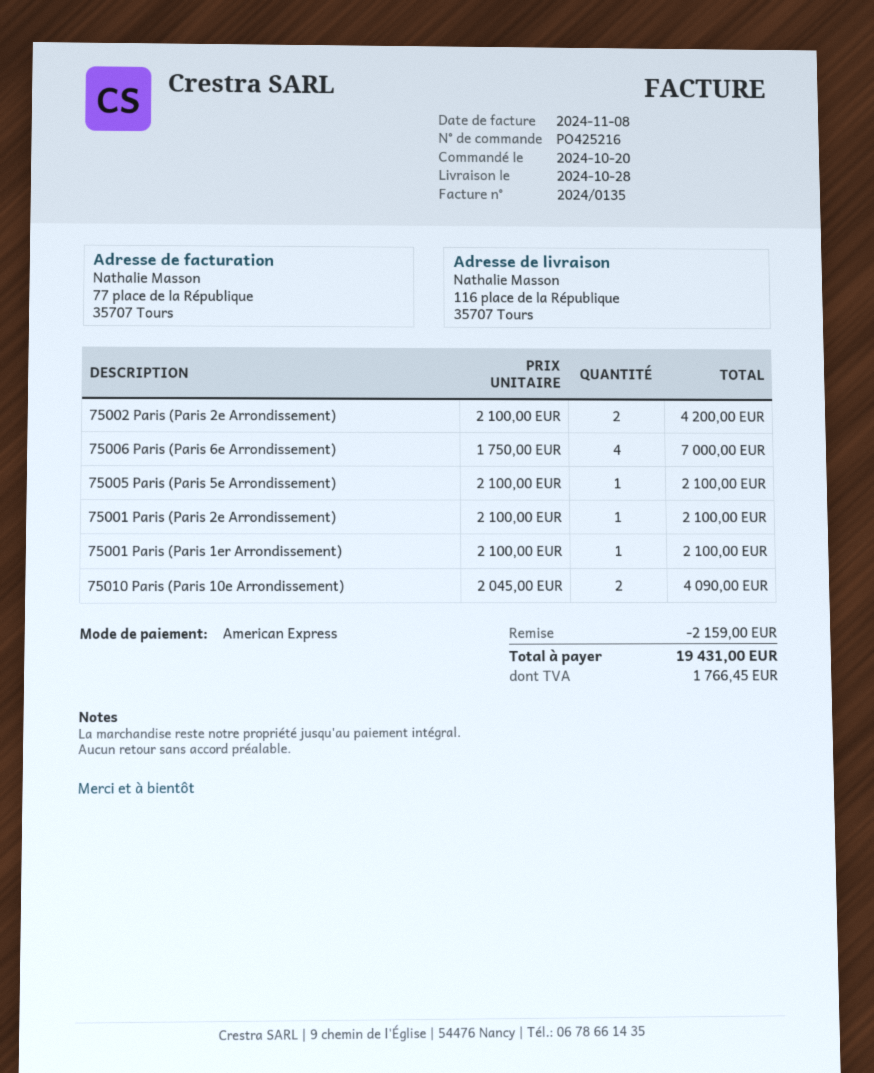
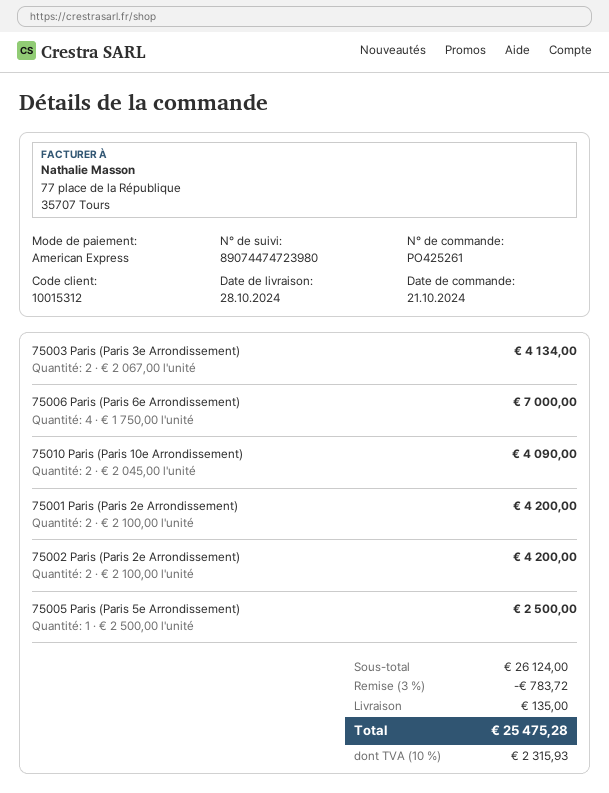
order number: PO425216 -> PO425261
order date: 2024-10-20 -> 2024-10-21
75005 Paris (Paris 5e Arrondissement): 1 x 2100.00 = 2100.00 -> 1 x 2500.00 = 2500.00
75001 Paris (Paris 2e Arrondissement): 1 x 2100.00 = 2100.00 -> 2 x 2100.00 = 4200.00
75001 Paris (Paris 1er Arrondissement): 1 x 2100.00 = 2100.00 -> none
75003 Paris (Paris 3e Arrondissement): none -> 2 x 2067.00 = 4134.00
discount: 2159.00 -> 783.72
shipping: none -> 135.00
tax: 1766.45 -> 2315.93
total: 19431.00 -> 25475.28

